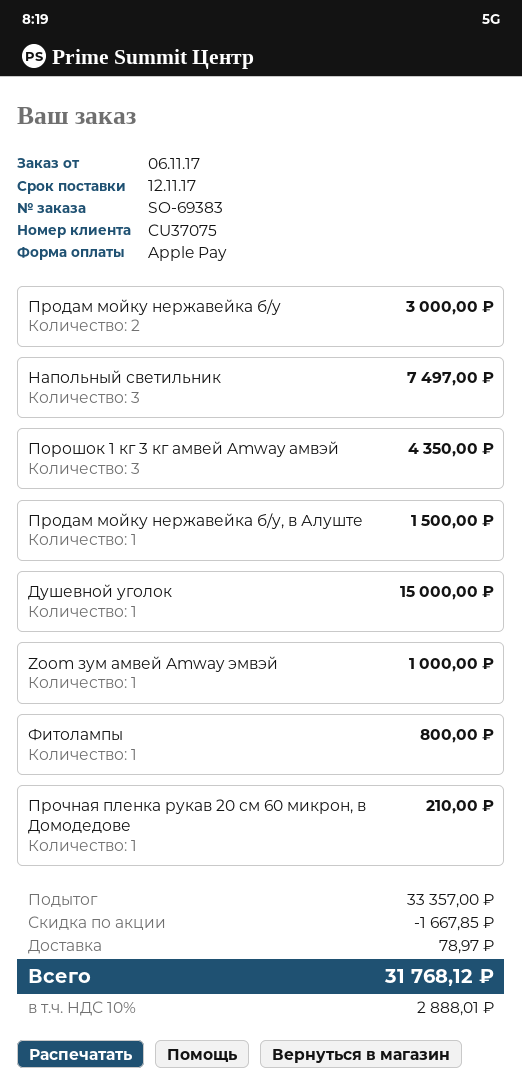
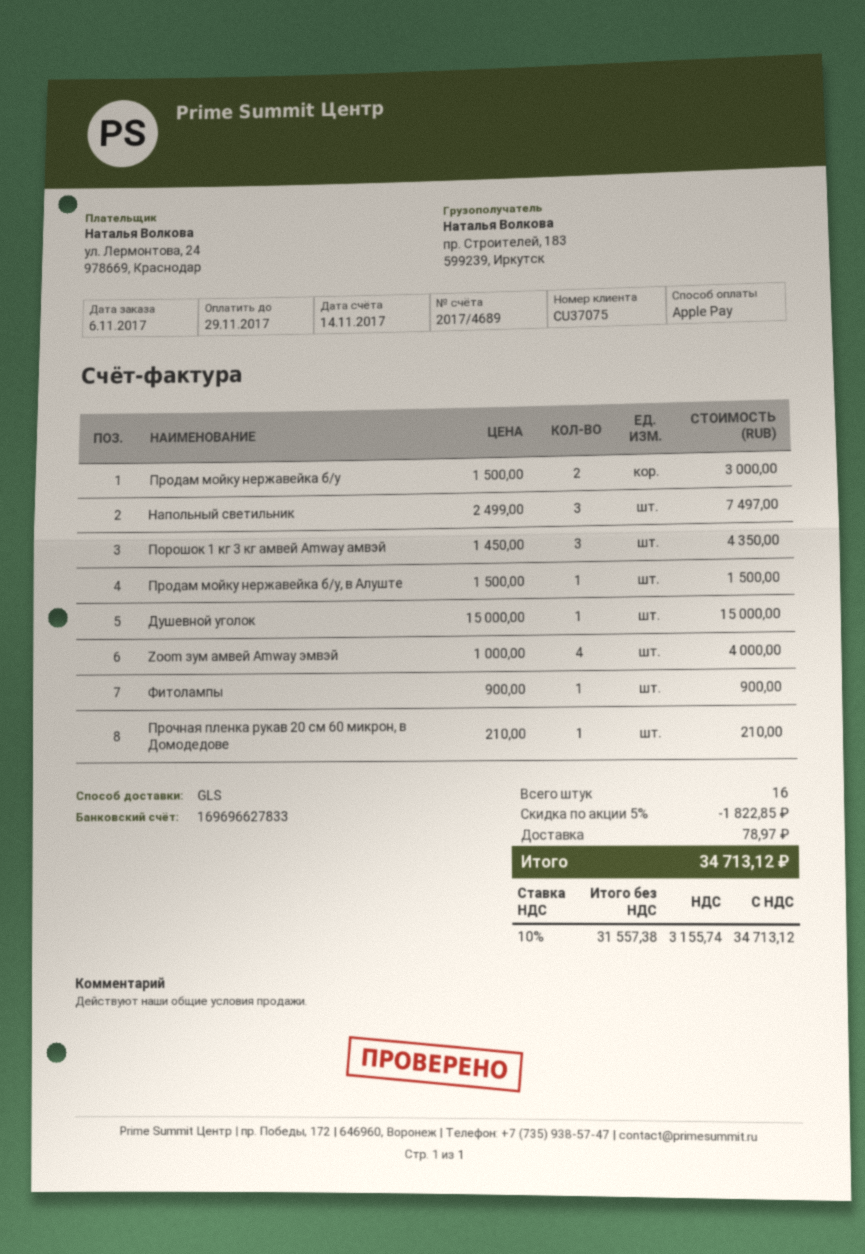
Zoom зум амвей Amway эмвэй: 1 for 1000.00 -> 4 for 4000.00
Фитолампы: 1 for 800.00 -> 1 for 900.00
discount: 1667.85 -> 1822.85
tax: 10% = 2888.01 -> 10% = 3155.74
total: 31768.12 -> 34713.12

